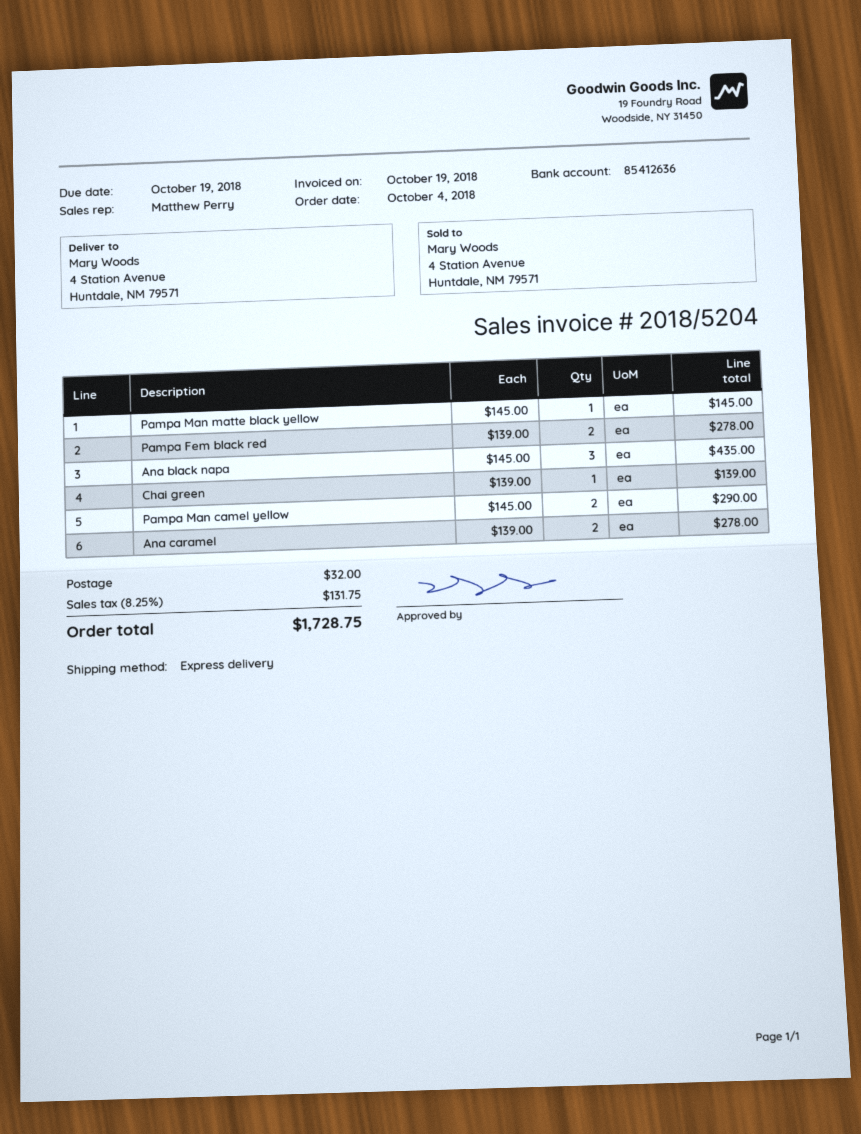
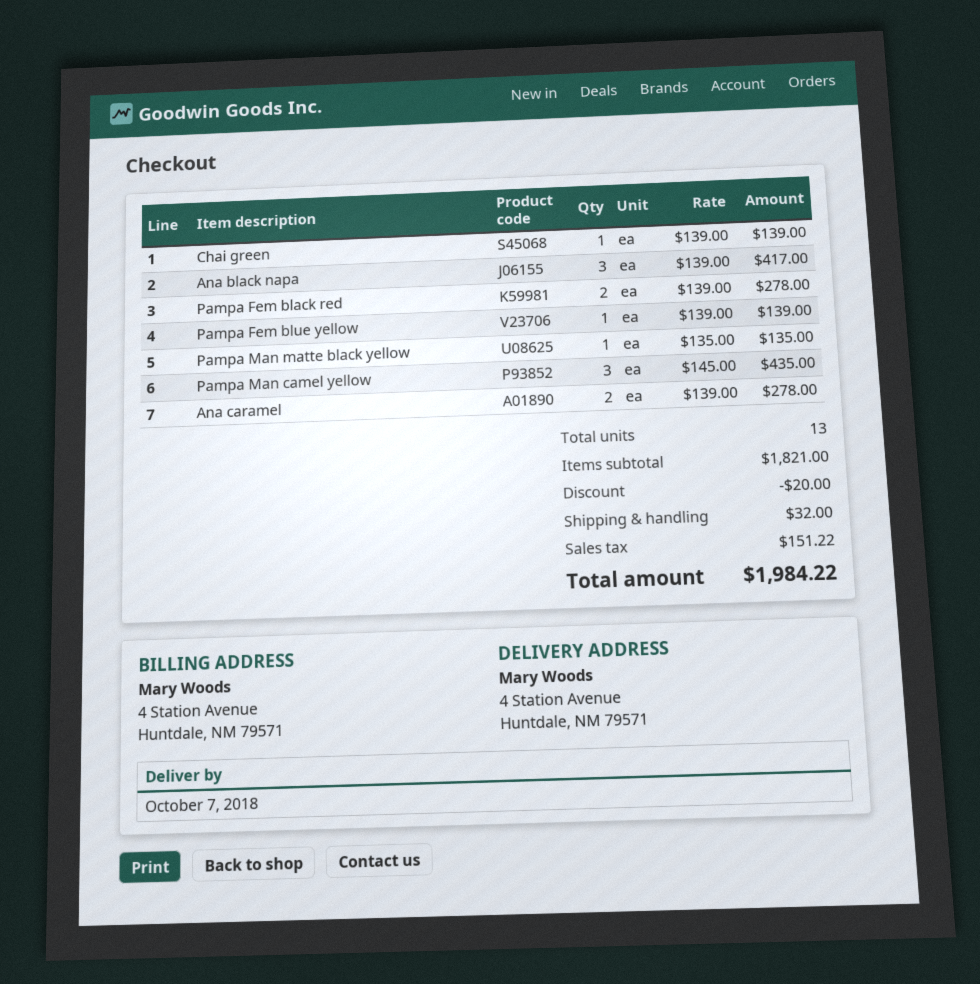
Pampa Man matte black yellow: 1 x 145.00 = 145.00 -> 1 x 135.00 = 135.00
Ana black napa: 3 x 145.00 = 435.00 -> 3 x 139.00 = 417.00
Pampa Man camel yellow: 2 x 145.00 = 290.00 -> 3 x 145.00 = 435.00
Pampa Fem blue yellow: none -> 1 x 139.00 = 139.00
discount: none -> 20.00
tax: 131.75 -> 151.22
total: 1728.75 -> 1984.22

